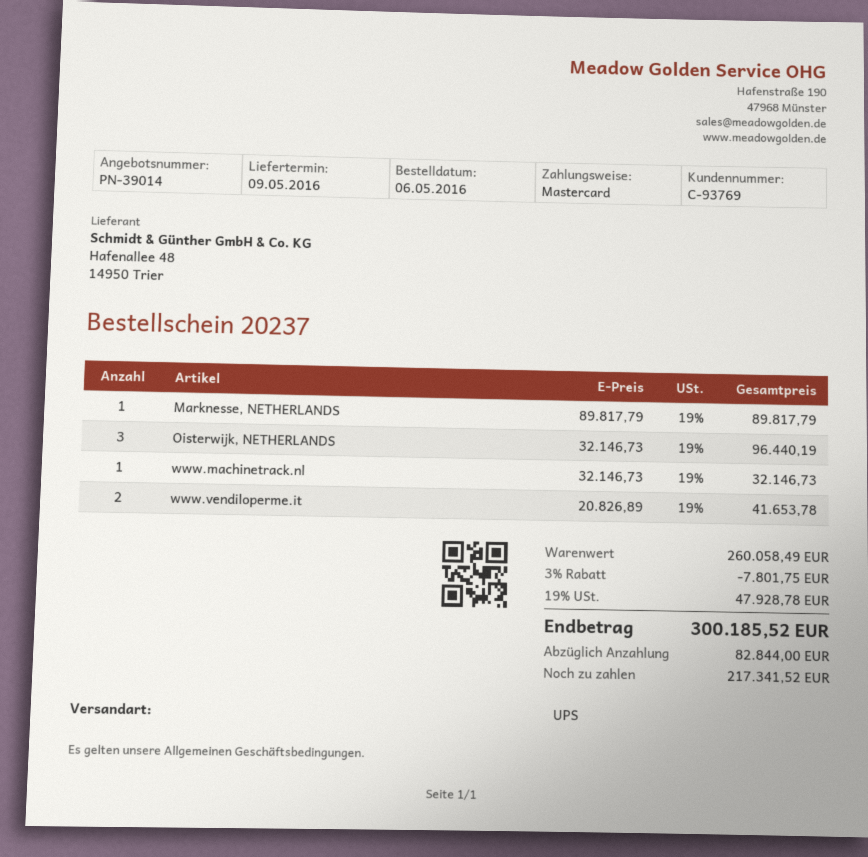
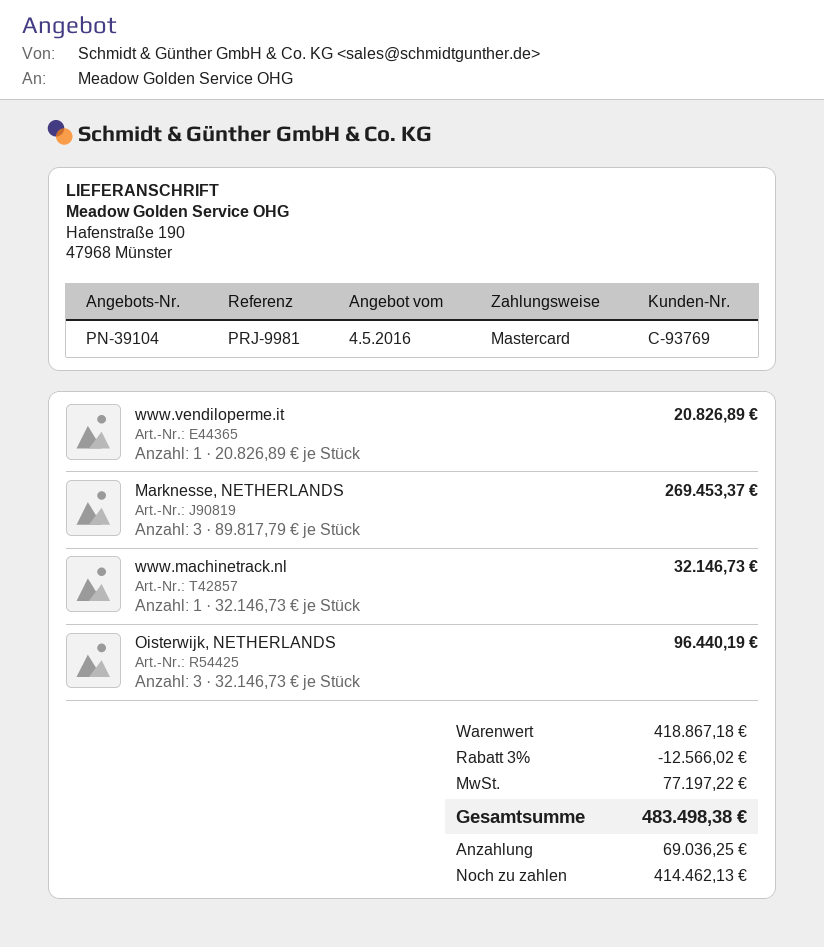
quote number: PN-39014 -> PN-39104
Marknesse, NETHERLANDS: 1 x 89817.79 = 89817.79 -> 3 x 89817.79 = 269453.37
www.vendiloperme.it: 2 x 20826.89 = 41653.78 -> 1 x 20826.89 = 20826.89
subtotal: 260058.49 -> 418867.18
discount: 3% = 7801.75 -> 3% = 12566.02
tax: 47928.78 -> 77197.22
total: 300185.52 -> 483498.38
deposit: 82844.00 -> 69036.25
balance: 217341.52 -> 414462.13

